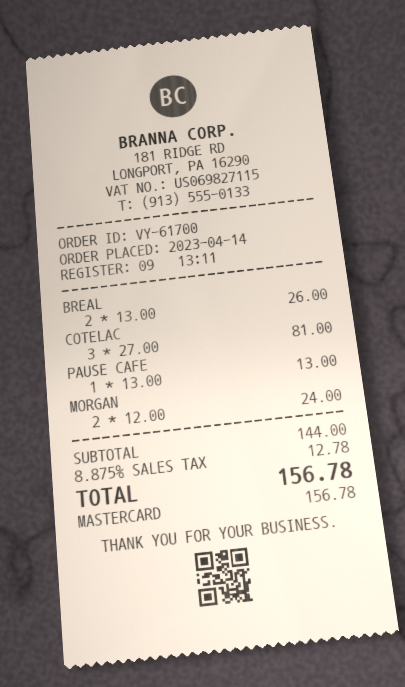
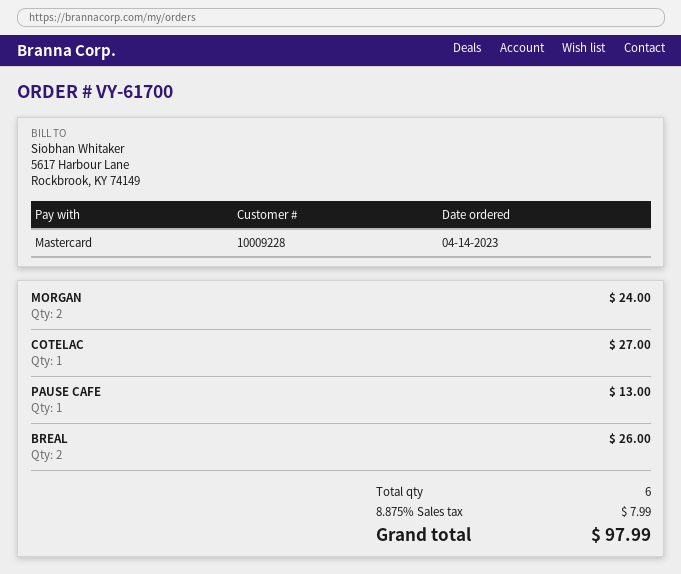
COTELAC: 3 for 81.00 -> 1 for 27.00
tax: 8.875% = 12.78 -> 8.875% = 7.99
total: 156.78 -> 97.99

